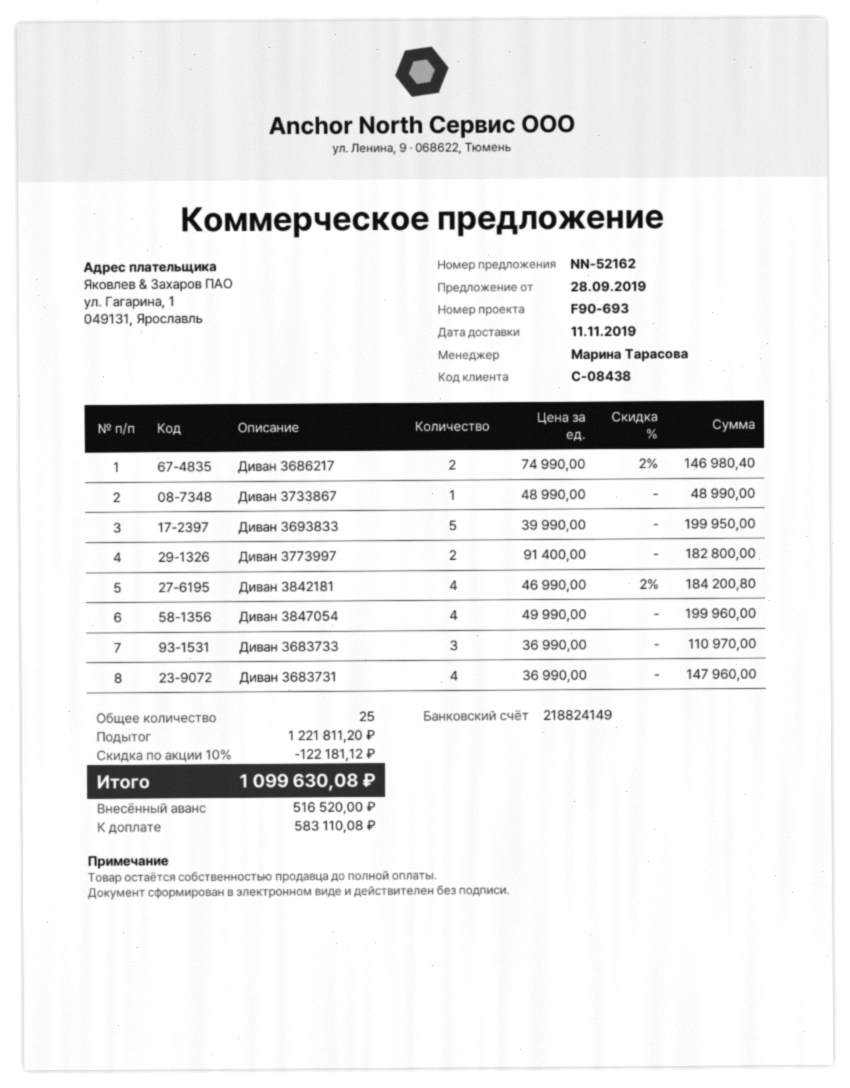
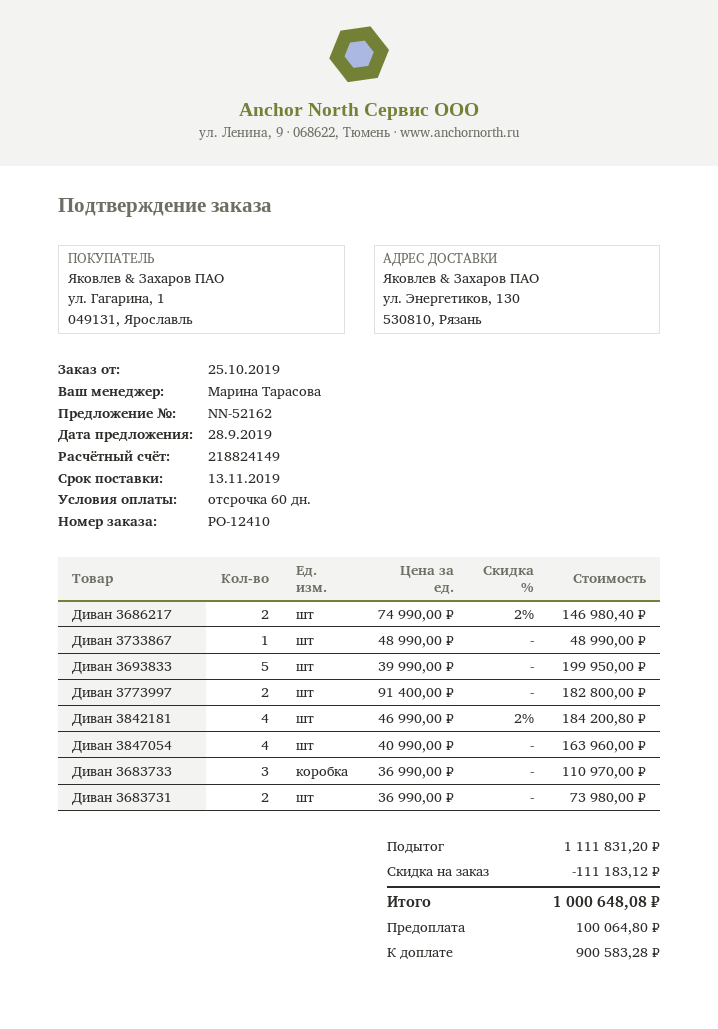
delivery date: 2019-11-11 -> 2019-11-13
Диван 3847054: 4 x 49990.00 = 199960.00 -> 4 x 40990.00 = 163960.00
Диван 3683731: 4 x 36990.00 = 147960.00 -> 2 x 36990.00 = 73980.00
subtotal: 1221811.20 -> 1111831.20
discount: 122181.12 -> 111183.12
total: 1099630.08 -> 1000648.08
deposit: 516520.00 -> 100064.80
balance: 583110.08 -> 900583.28

